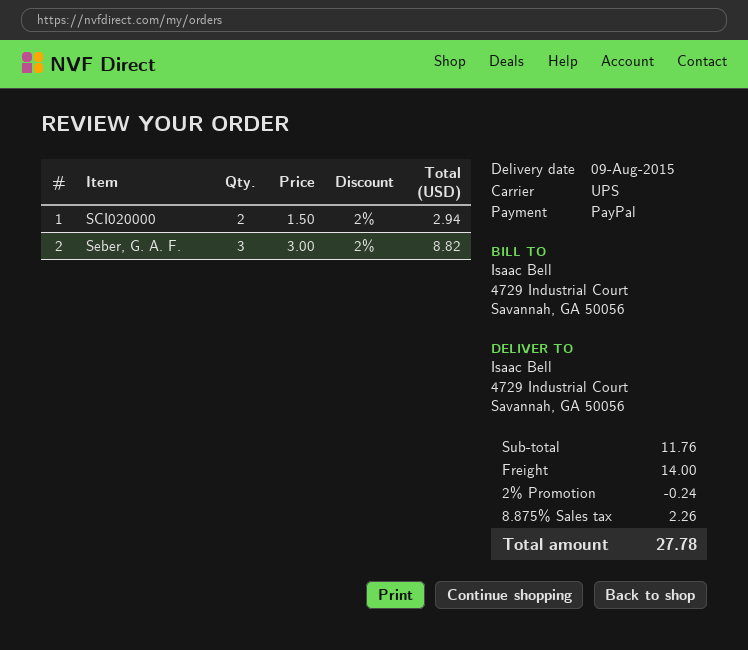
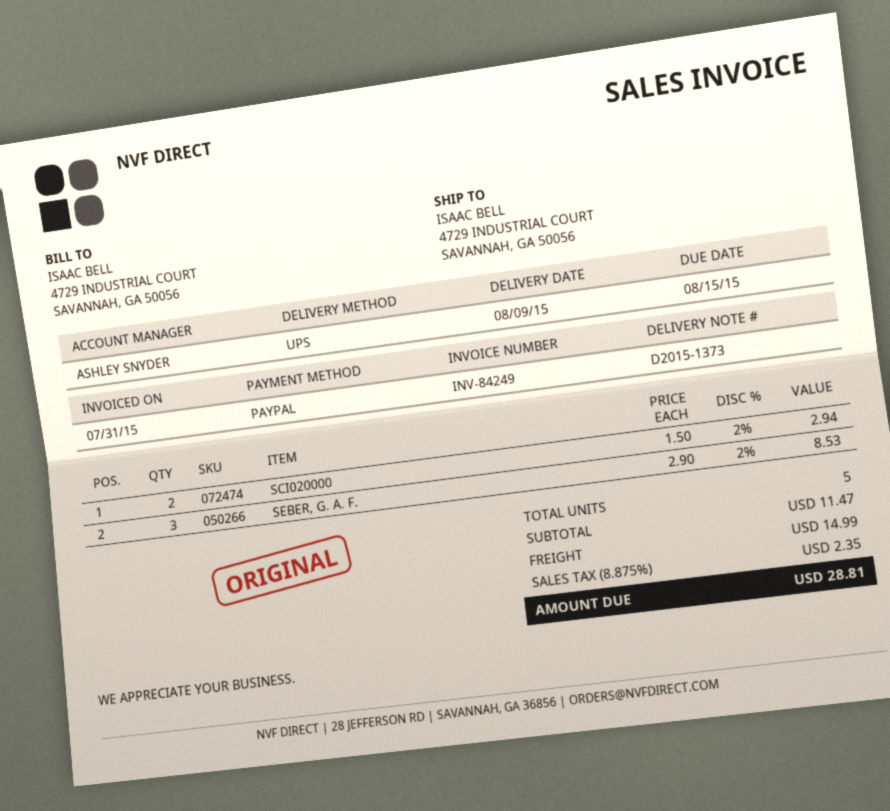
Seber, G. A. F.: 3 x 3.00 - 2% = 8.82 -> 3 x 2.90 - 2% = 8.53
subtotal: 11.76 -> 11.47
discount: 2% = 0.24 -> none
shipping: 14.00 -> 14.99
tax: 8.875% = 2.26 -> 8.875% = 2.35
total: 27.78 -> 28.81

